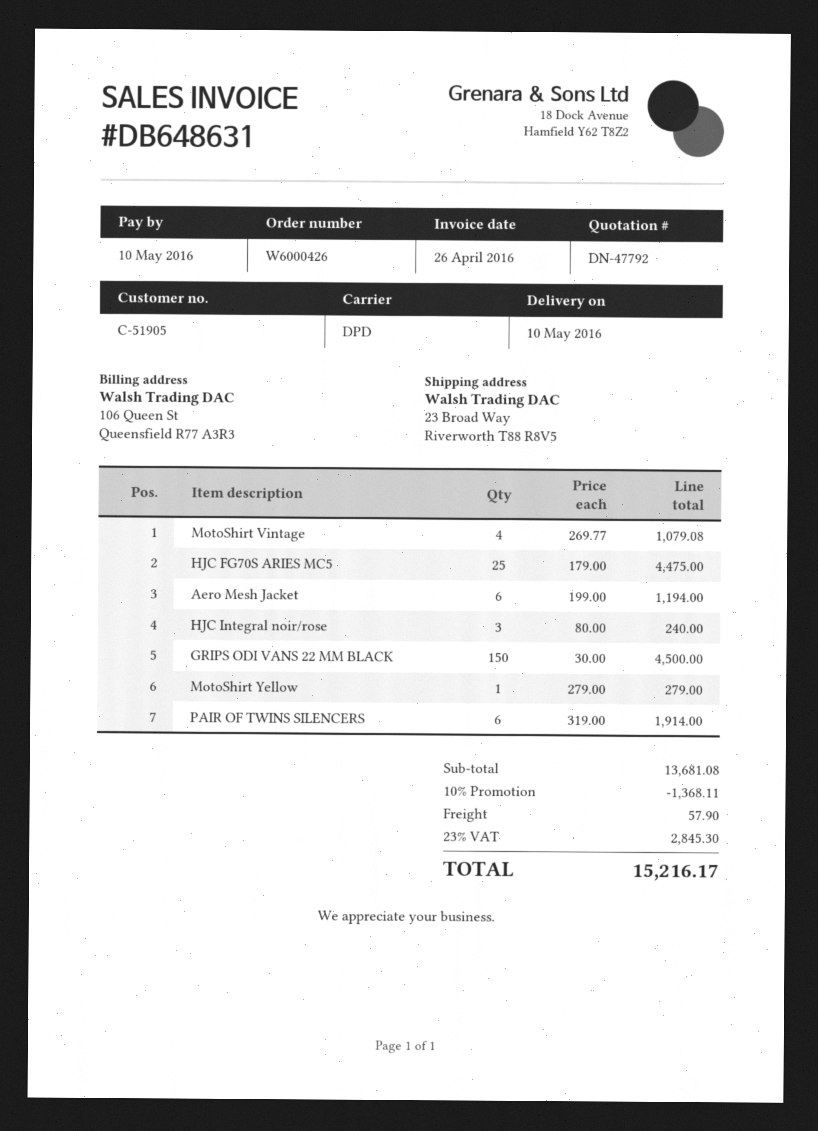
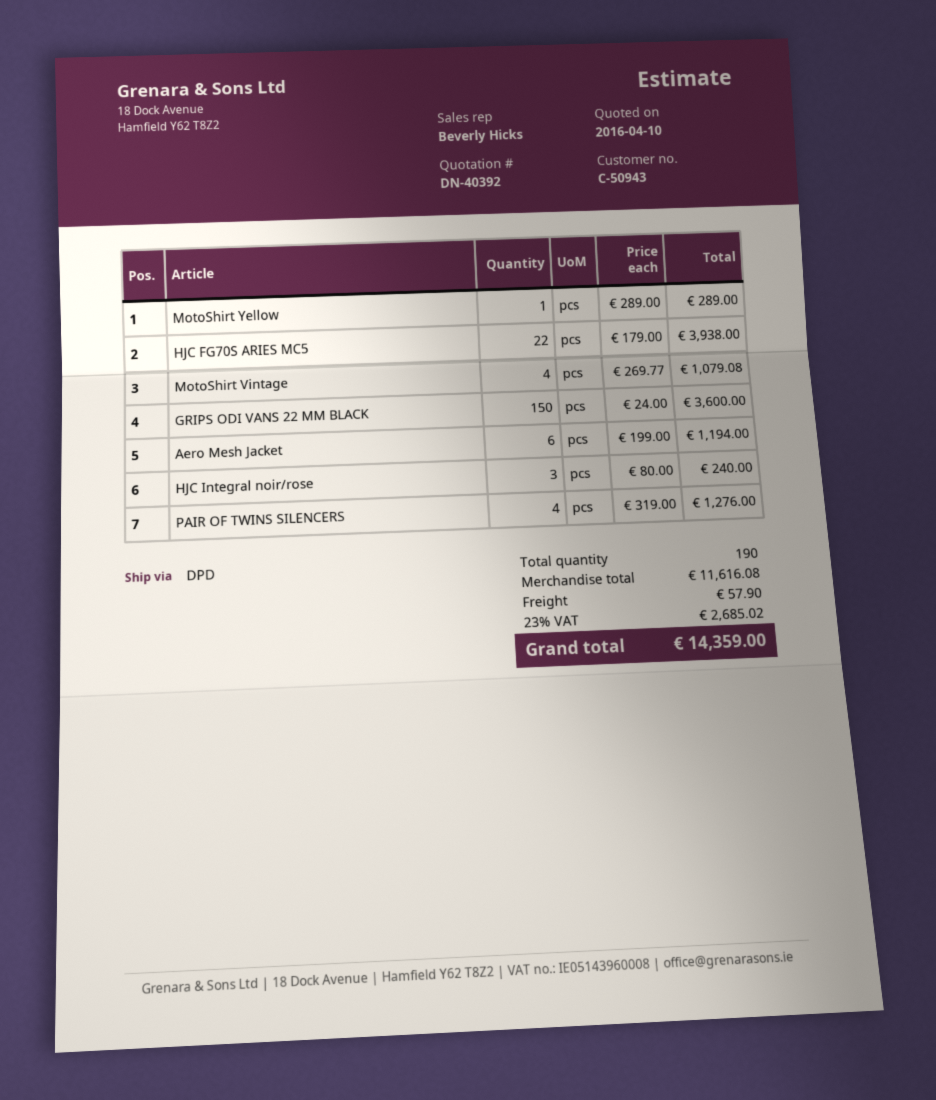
quote number: DN-47792 -> DN-40392
customer number: C-51905 -> C-50943
HJC FG70S ARIES MC5: 25 x 179.00 = 4475.00 -> 22 x 179.00 = 3938.00
GRIPS ODI VANS 22 MM BLACK: 150 x 30.00 = 4500.00 -> 150 x 24.00 = 3600.00
MotoShirt Yellow: 1 x 279.00 = 279.00 -> 1 x 289.00 = 289.00
PAIR OF TWINS SILENCERS: 6 x 319.00 = 1914.00 -> 4 x 319.00 = 1276.00
subtotal: 13681.08 -> 11616.08
discount: 10% = 1368.11 -> none
tax: 23% = 2845.30 -> 23% = 2685.02
total: 15216.17 -> 14359.00

